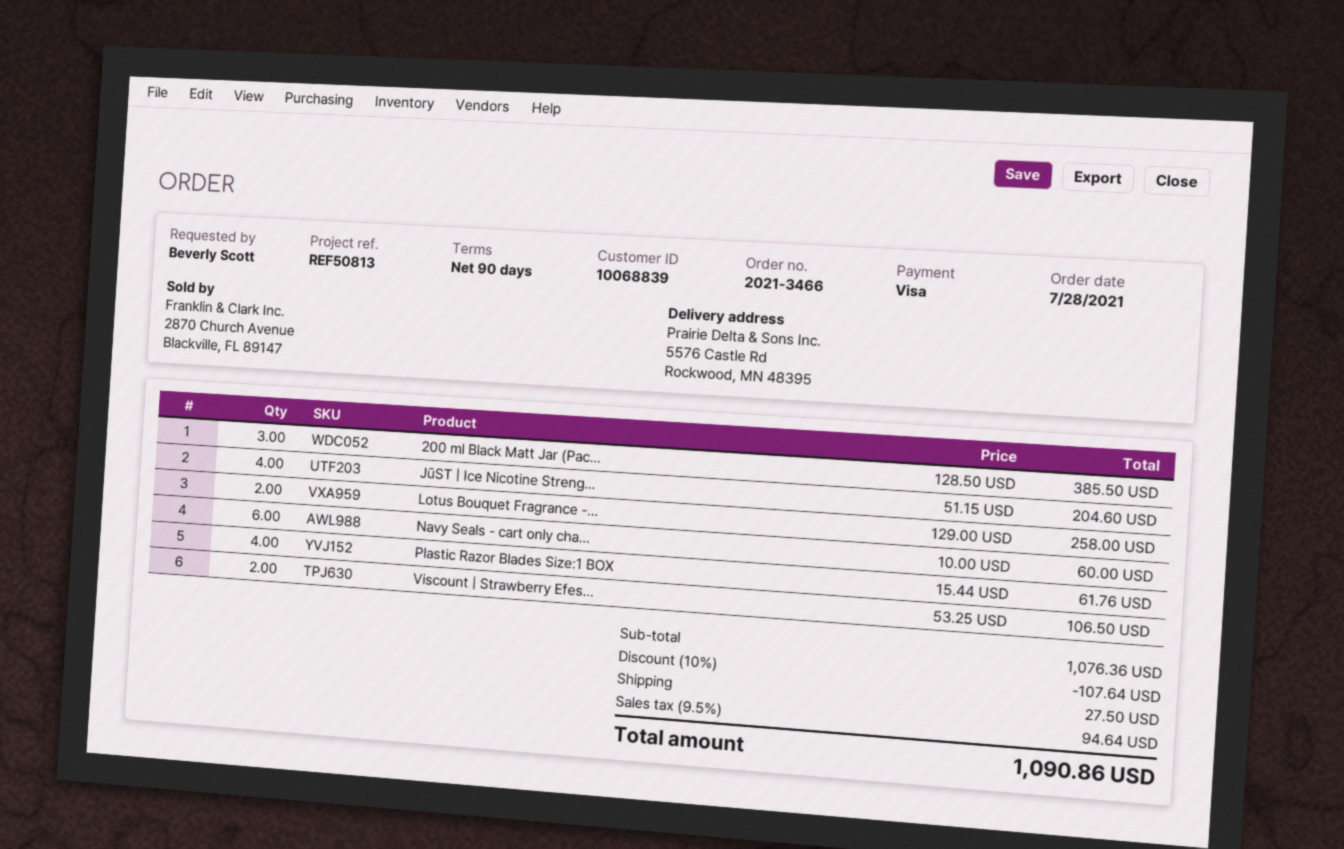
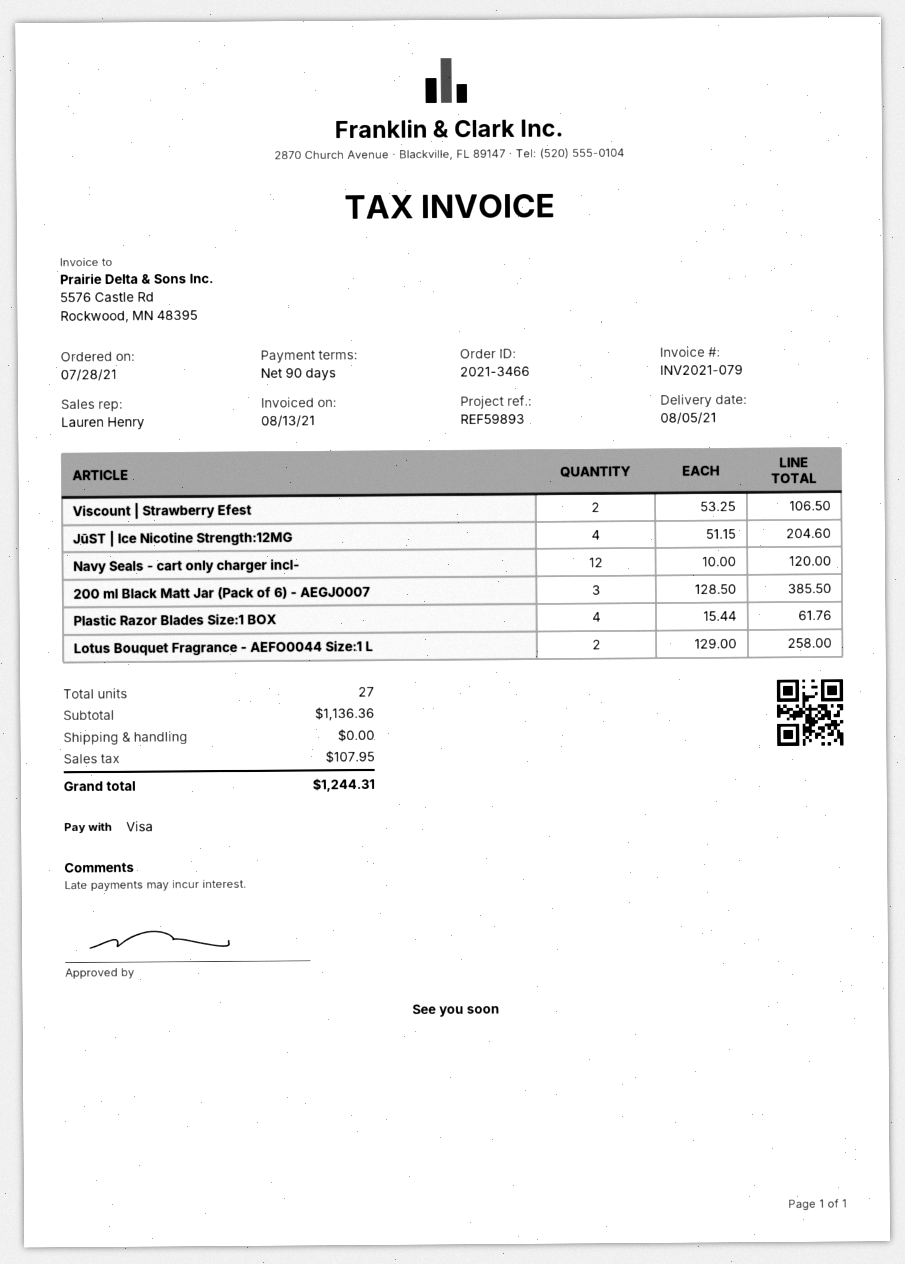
reference: REF50813 -> REF59893
Navy Seals - cart only cha...: 6 x 10.00 = 60.00 -> 12 x 10.00 = 120.00
subtotal: 1076.36 -> 1136.36
discount: 10% = 107.64 -> none
shipping: 27.50 -> 0.00
tax: 94.64 -> 107.95
total: 1090.86 -> 1244.31

